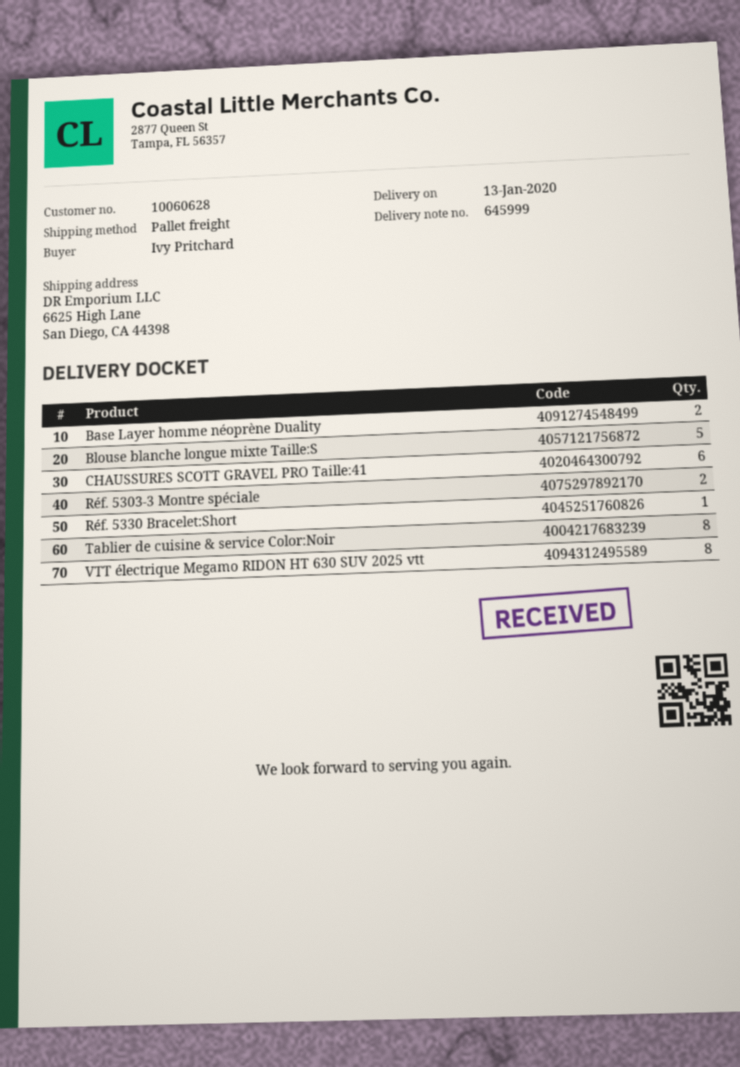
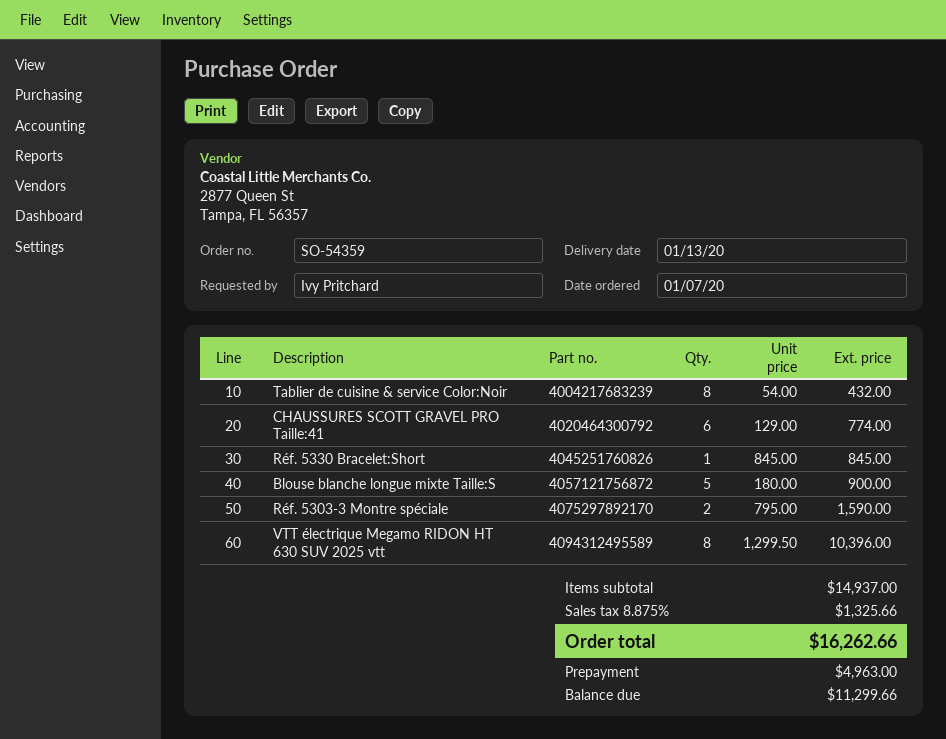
Base Layer homme néoprène Duality: 2 -> none

